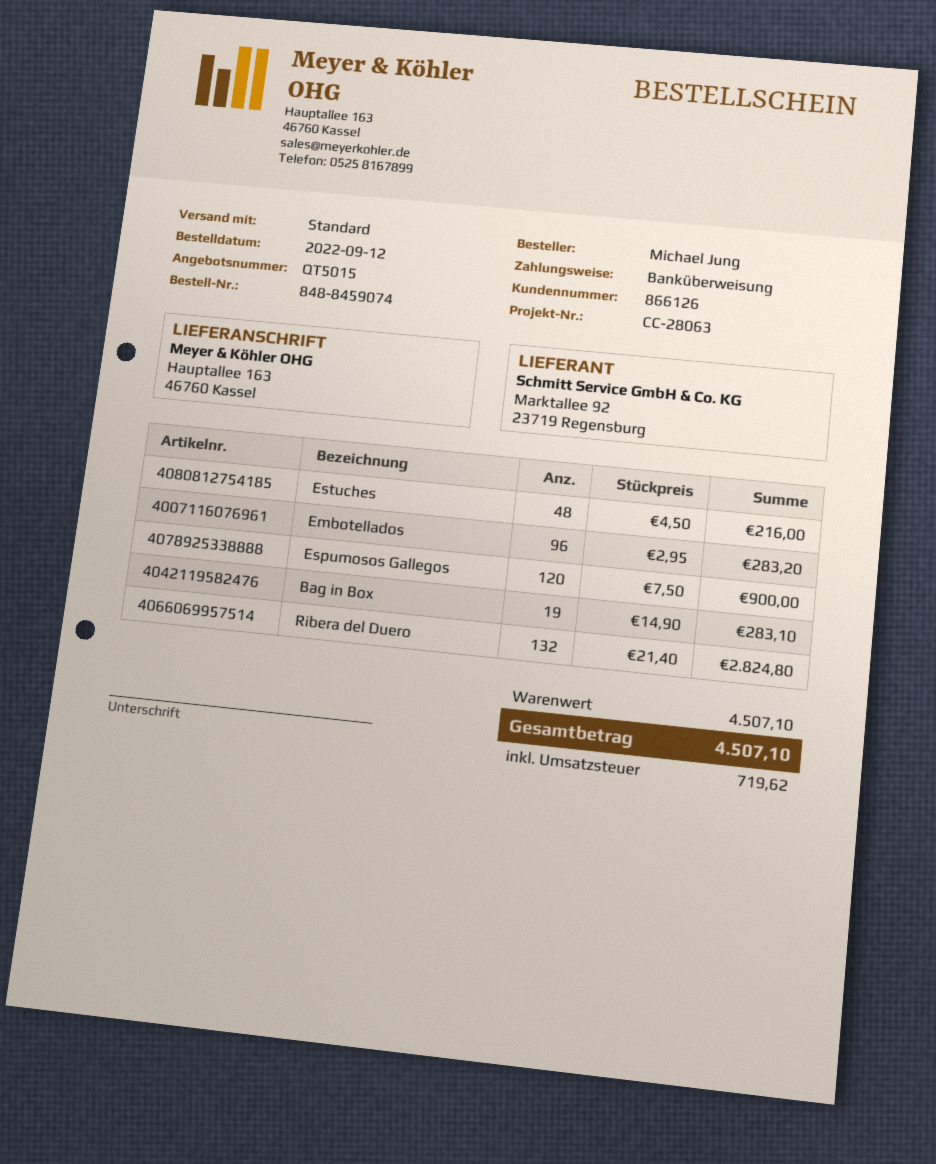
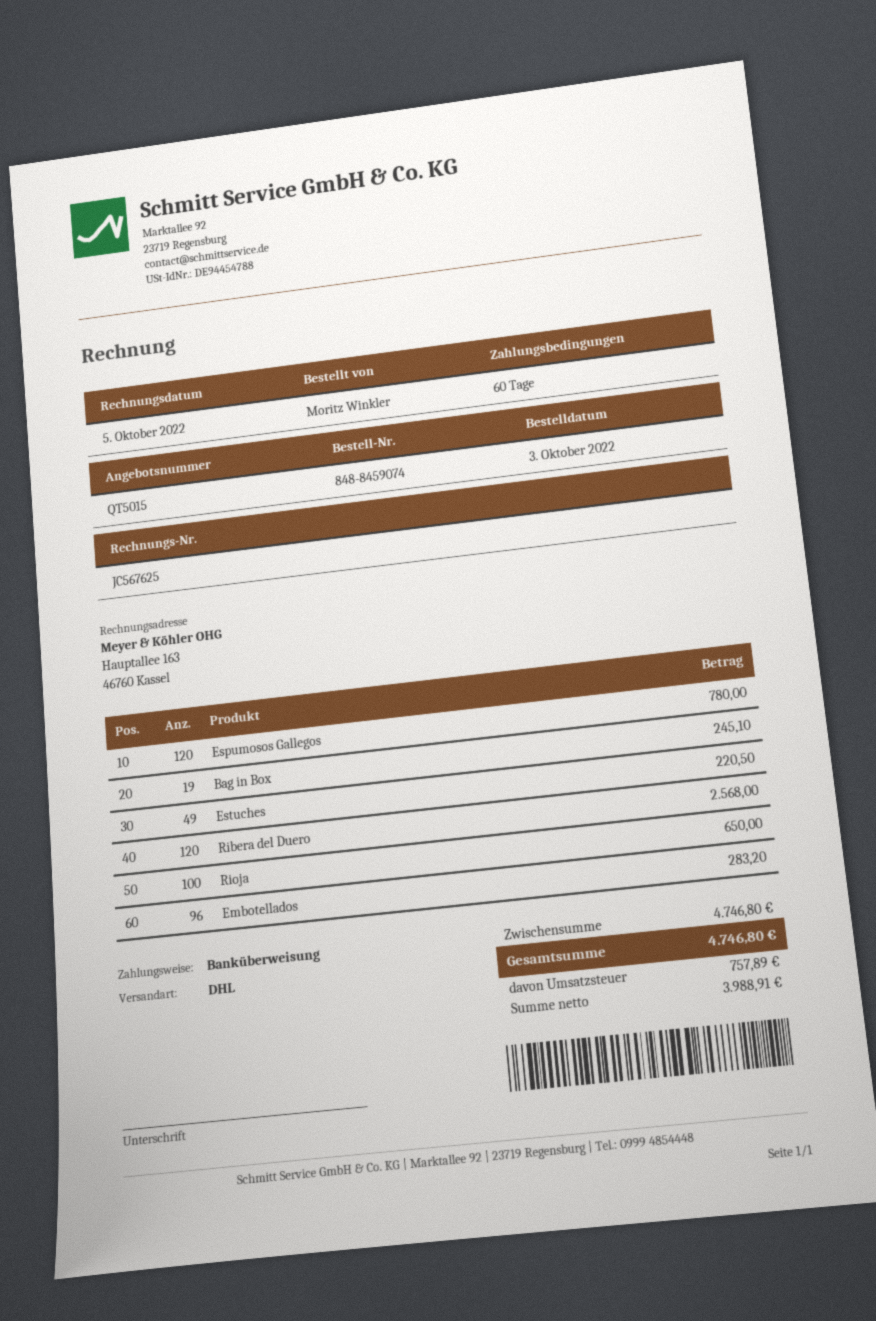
order date: 2022-09-12 -> 2022-10-03
ordered by: Michael Jung -> Moritz Winkler
shipping method: standard -> DHL
Estuches: 48 for 216.00 -> 49 for 220.50
Espumosos Gallegos: 120 for 900.00 -> 120 for 780.00
Bag in Box: 19 for 283.10 -> 19 for 245.10
Ribera del Duero: 132 for 2824.80 -> 120 for 2568.00
Rioja: none -> 100 for 650.00
subtotal: 4507.10 -> 4746.80
tax: 719.62 -> 757.89
total: 4507.10 -> 4746.80

